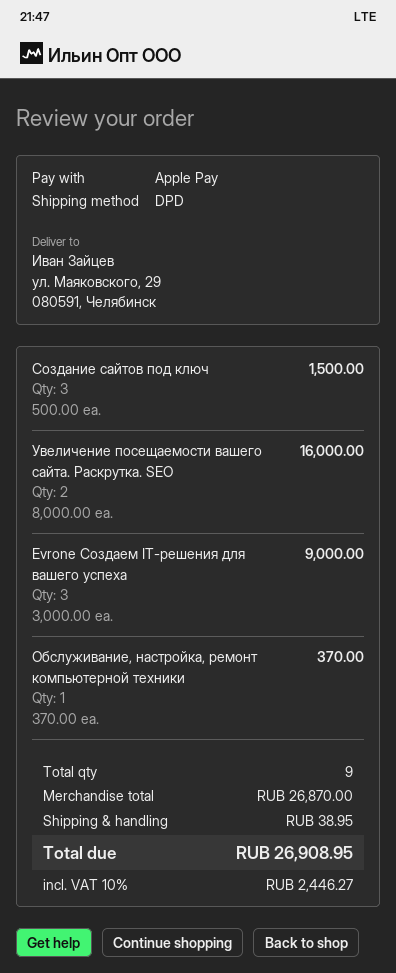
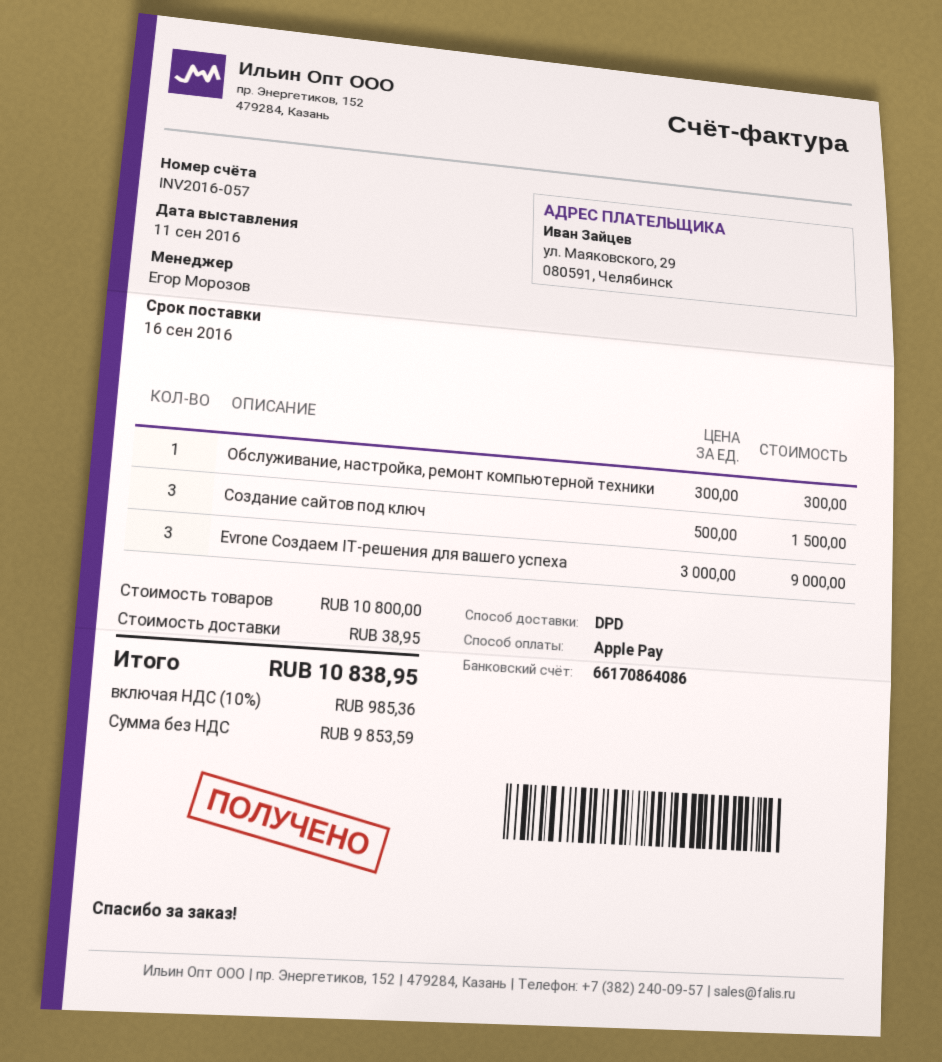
Увеличение посещаемости вашего сайта. Раскрутка. SEO: 2 x 8000.00 = 16000.00 -> none
Обслуживание, настройка, ремонт компьютерной техники: 1 x 370.00 = 370.00 -> 1 x 300.00 = 300.00
subtotal: 26870.00 -> 10800.00
tax: 10% = 2446.27 -> 10% = 985.36
total: 26908.95 -> 10838.95

